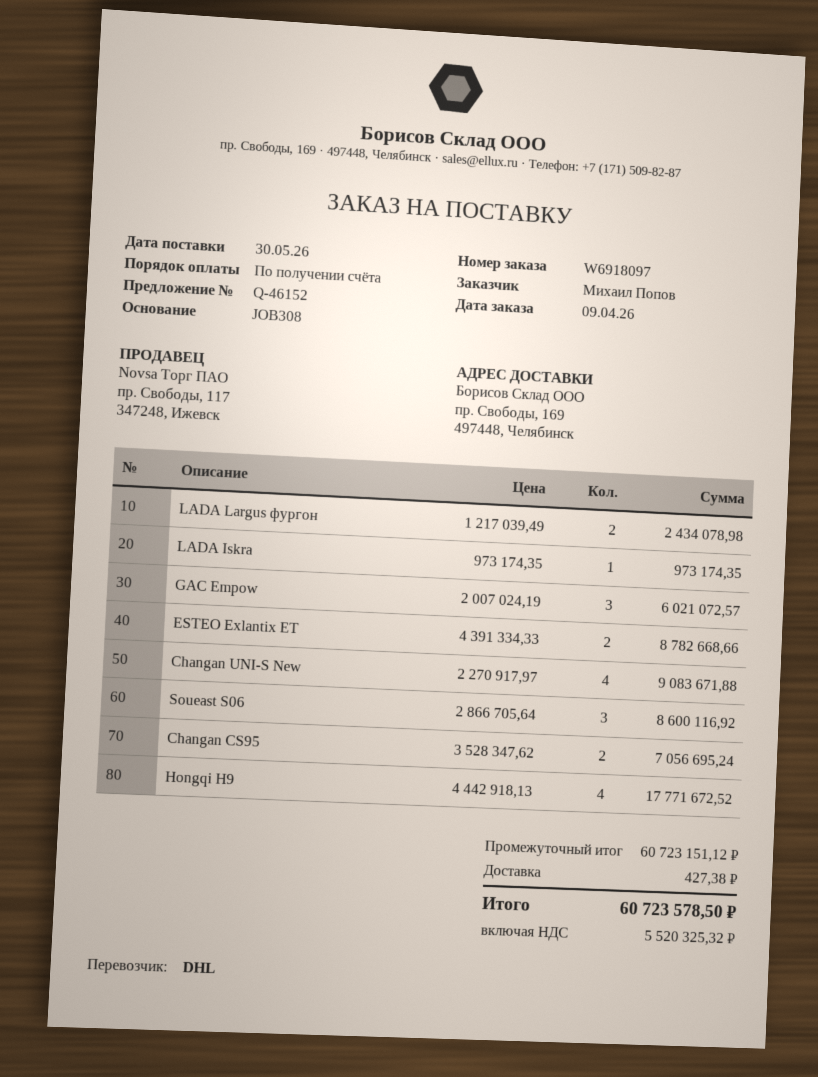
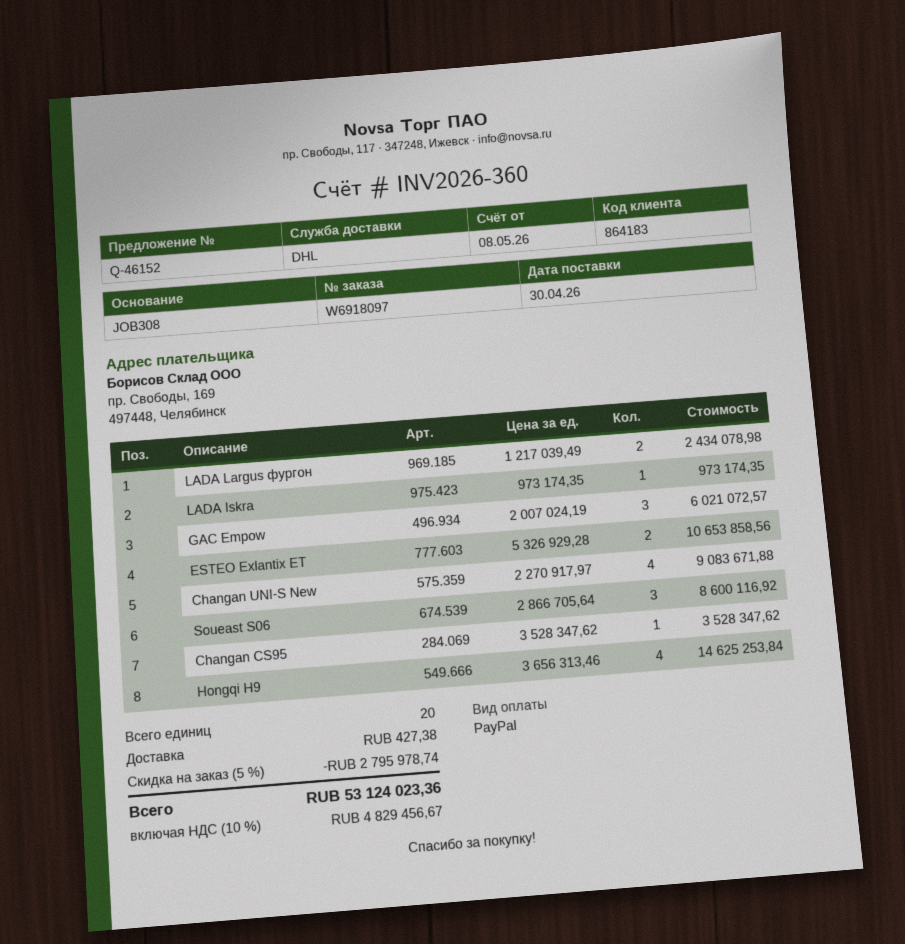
delivery date: 2026-05-30 -> 2026-04-30
ESTEO Exlantix ET: 2 x 4391334.33 = 8782668.66 -> 2 x 5326929.28 = 10653858.56
Changan CS95: 2 x 3528347.62 = 7056695.24 -> 1 x 3528347.62 = 3528347.62
Hongqi H9: 4 x 4442918.13 = 17771672.52 -> 4 x 3656313.46 = 14625253.84
discount: none -> 5% = 2795978.74
tax: 5520325.32 -> 4829456.67
total: 60723578.50 -> 53124023.36

